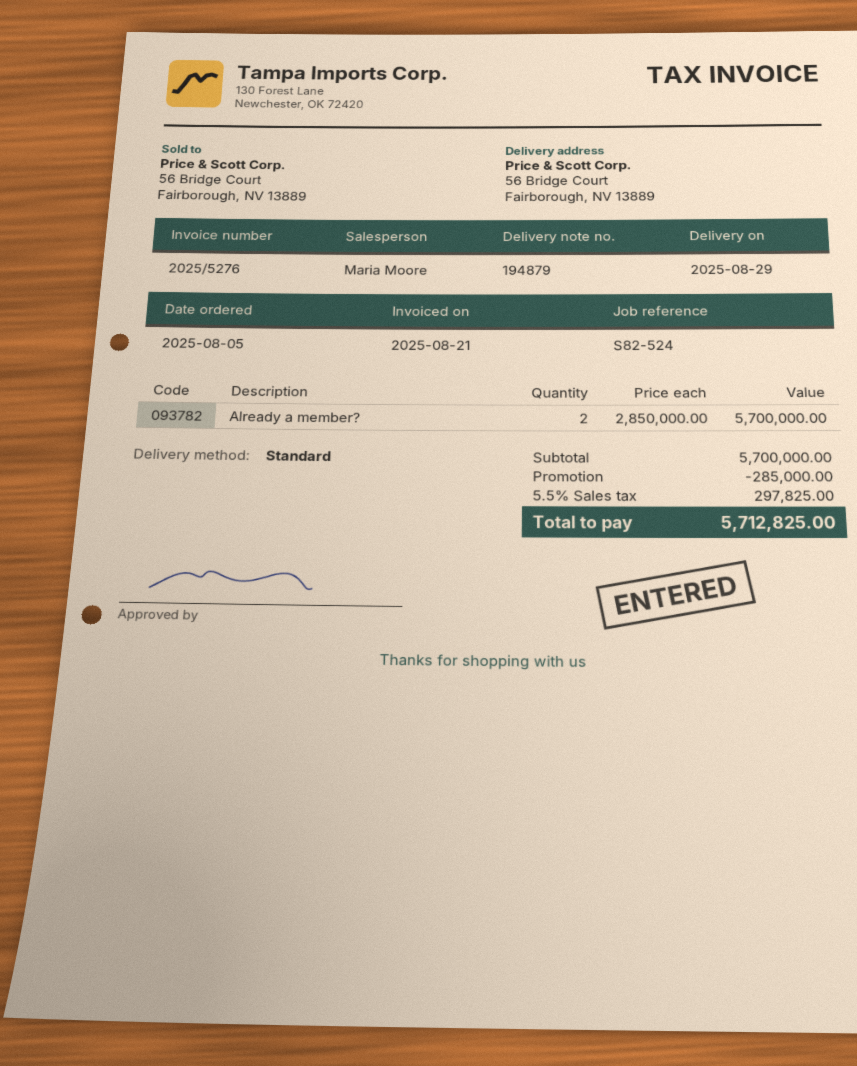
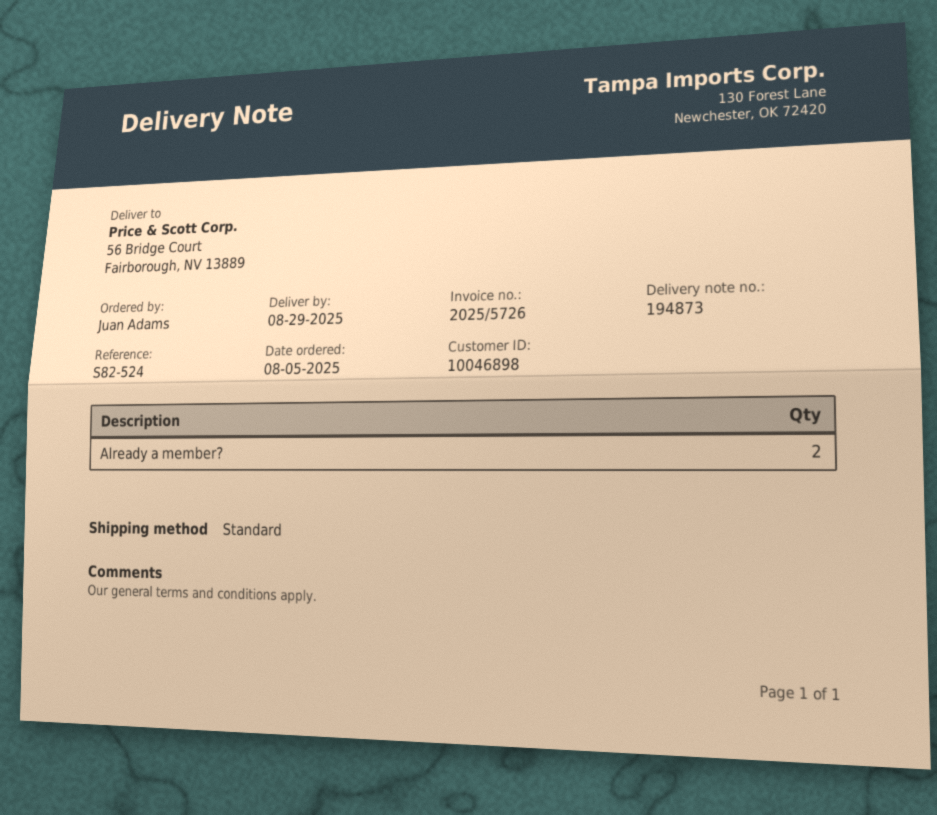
delivery note number: 194879 -> 194873
invoice number: 2025/5276 -> 2025/5726

